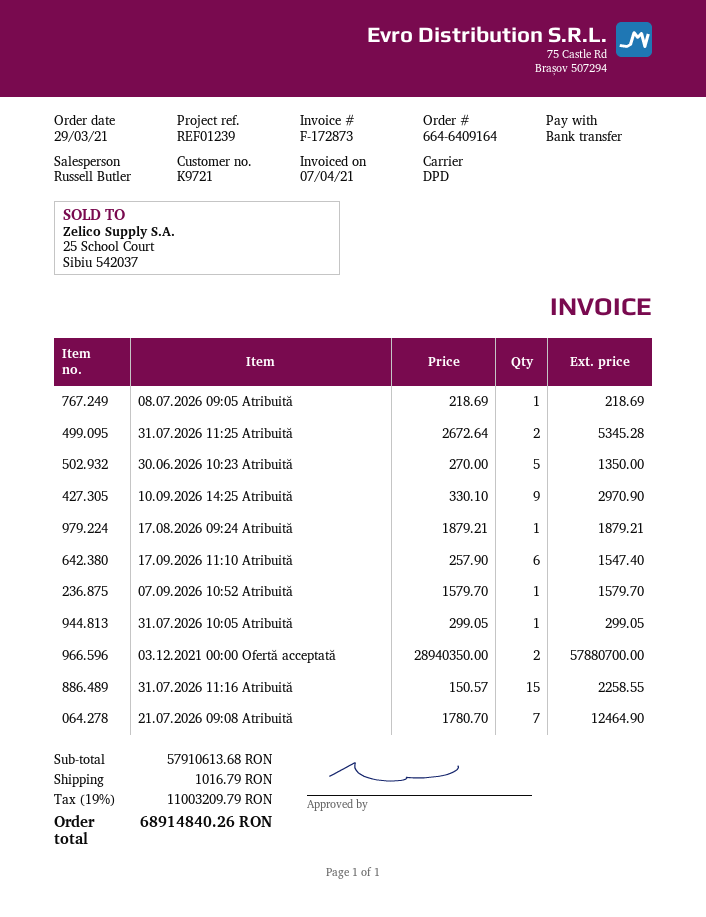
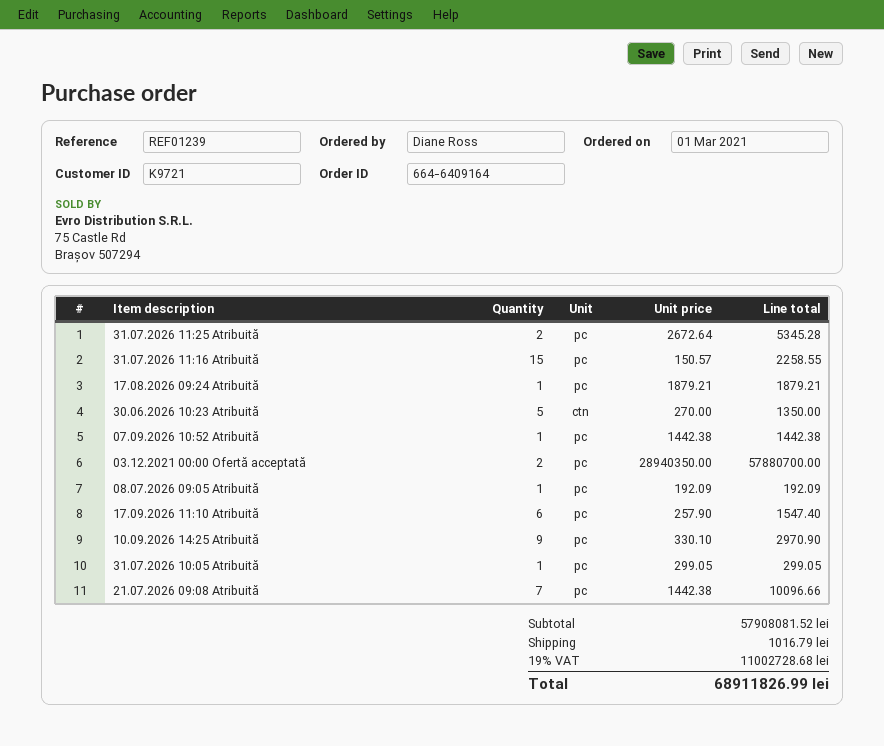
order date: 2021-03-29 -> 2021-03-01
08.07.2026 09:05 Atribuită: 1 x 218.69 = 218.69 -> 1 x 192.09 = 192.09
07.09.2026 10:52 Atribuită: 1 x 1579.70 = 1579.70 -> 1 x 1442.38 = 1442.38
21.07.2026 09:08 Atribuită: 7 x 1780.70 = 12464.90 -> 7 x 1442.38 = 10096.66
subtotal: 57910613.68 -> 57908081.52
tax: 19% = 11003209.79 -> 19% = 11002728.68
total: 68914840.26 -> 68911826.99

